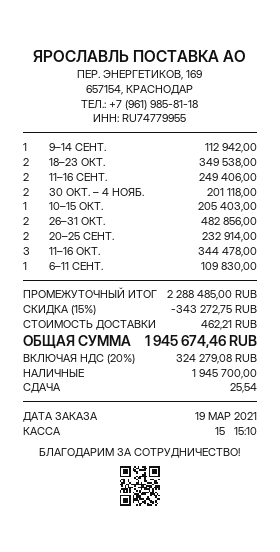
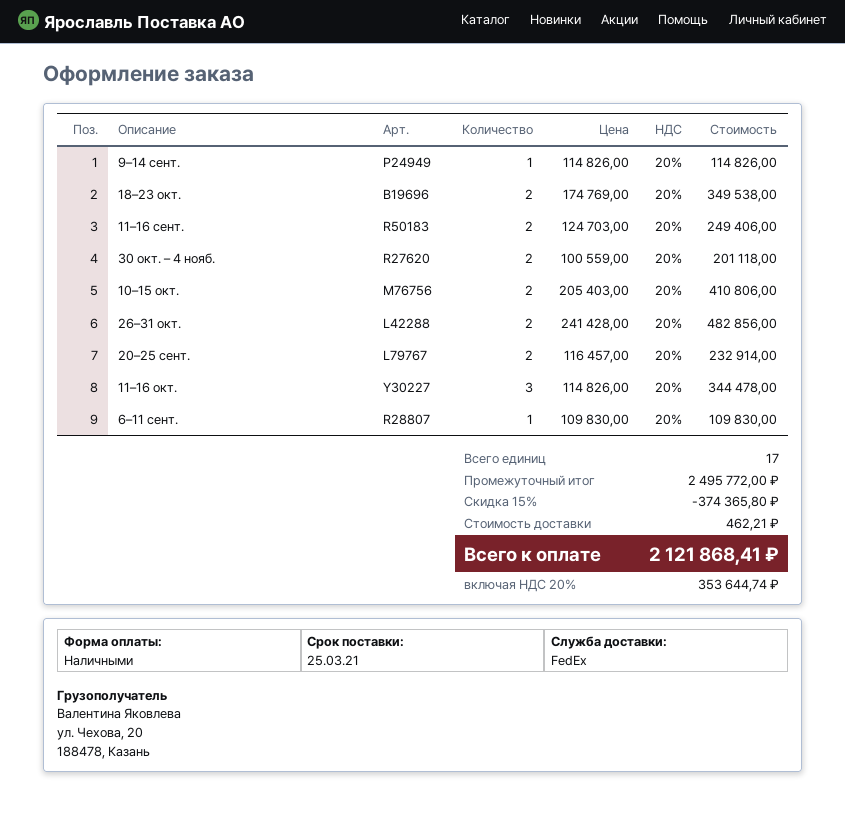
9–14 СЕНТ.: 1 for 112942.00 -> 1 for 114826.00
10–15 ОКТ.: 1 for 205403.00 -> 2 for 410806.00
subtotal: 2288485.00 -> 2495772.00
discount: 15% = 343272.75 -> 15% = 374365.80
tax: 20% = 324279.08 -> 20% = 353644.74
total: 1945674.46 -> 2121868.41

